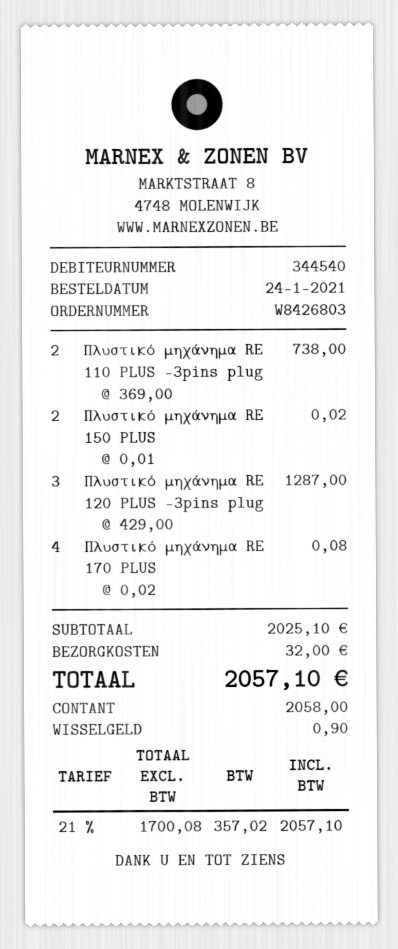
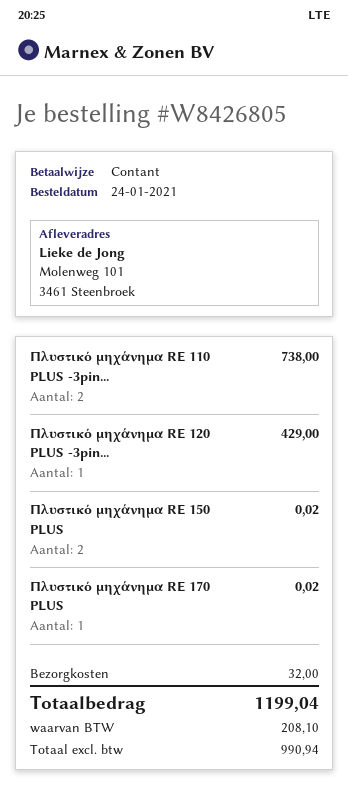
order number: W8426803 -> W8426805
Πλυστικό μηχάνημα RE 120 PLUS -3pins plug: 3 for 1287.00 -> 1 for 429.00
Πλυστικό μηχάνημα RE 170 PLUS: 4 for 0.08 -> 1 for 0.02
net: 1700.08 -> 990.94
tax: 357.02 -> 208.10
total: 2057.10 -> 1199.04

